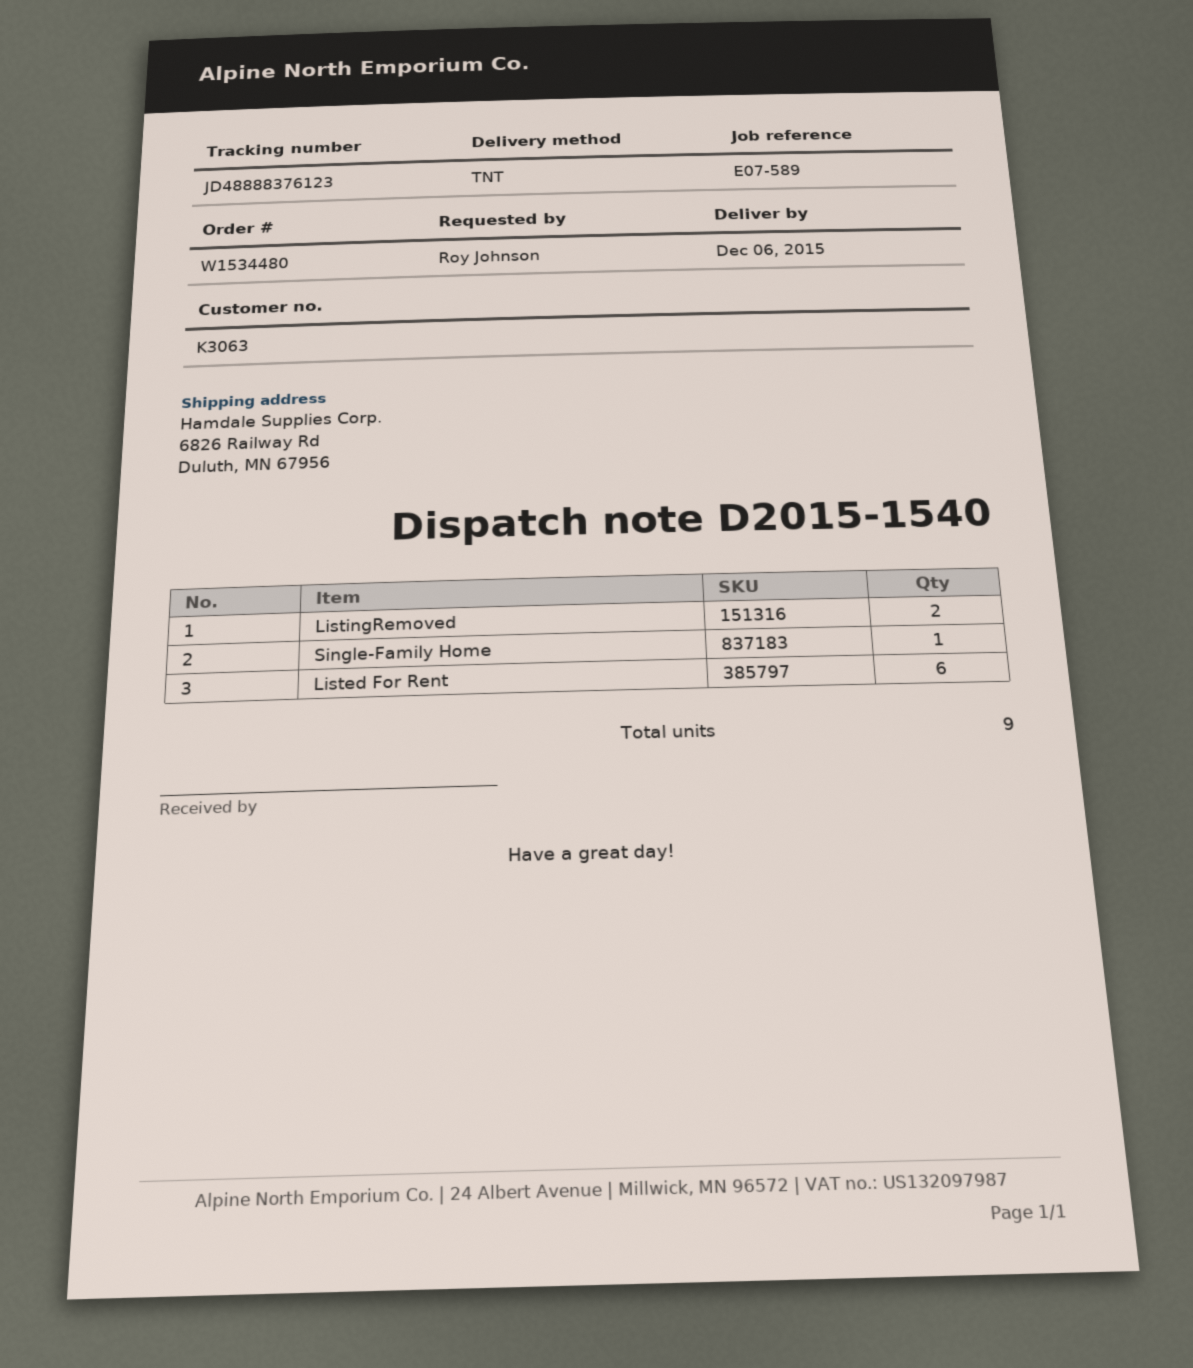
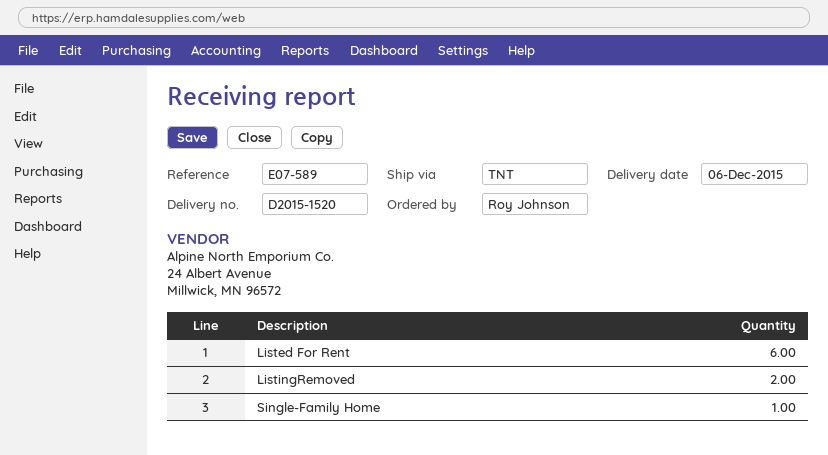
delivery note number: D2015-1540 -> D2015-1520

